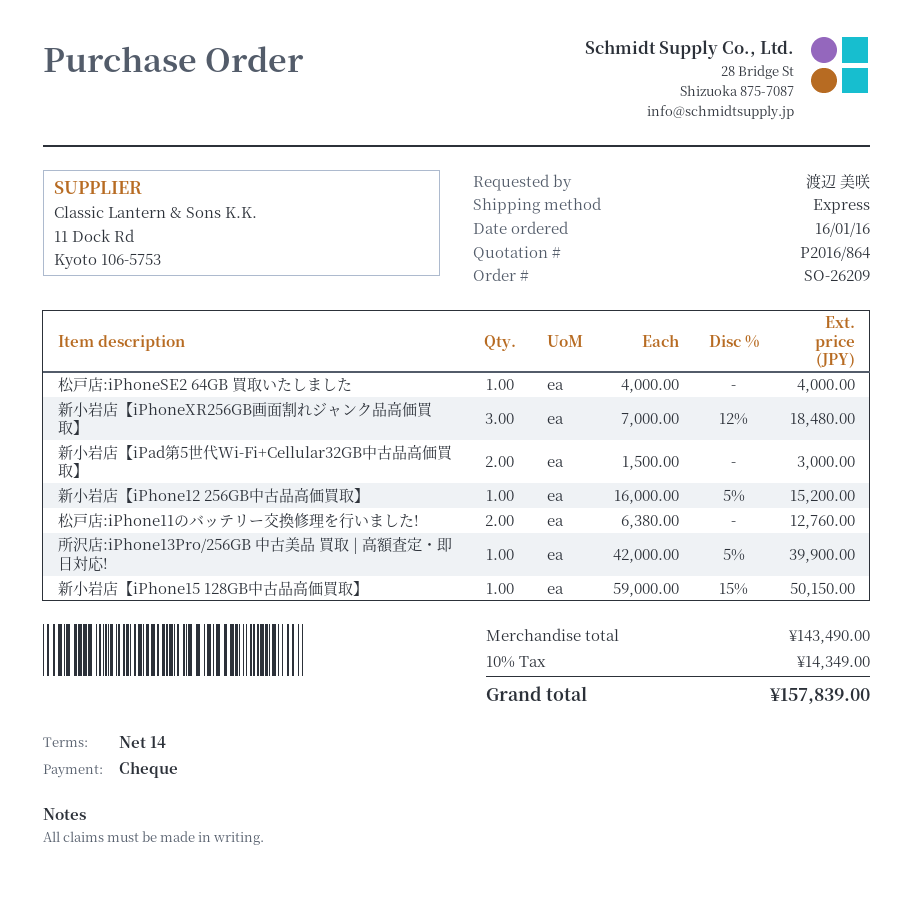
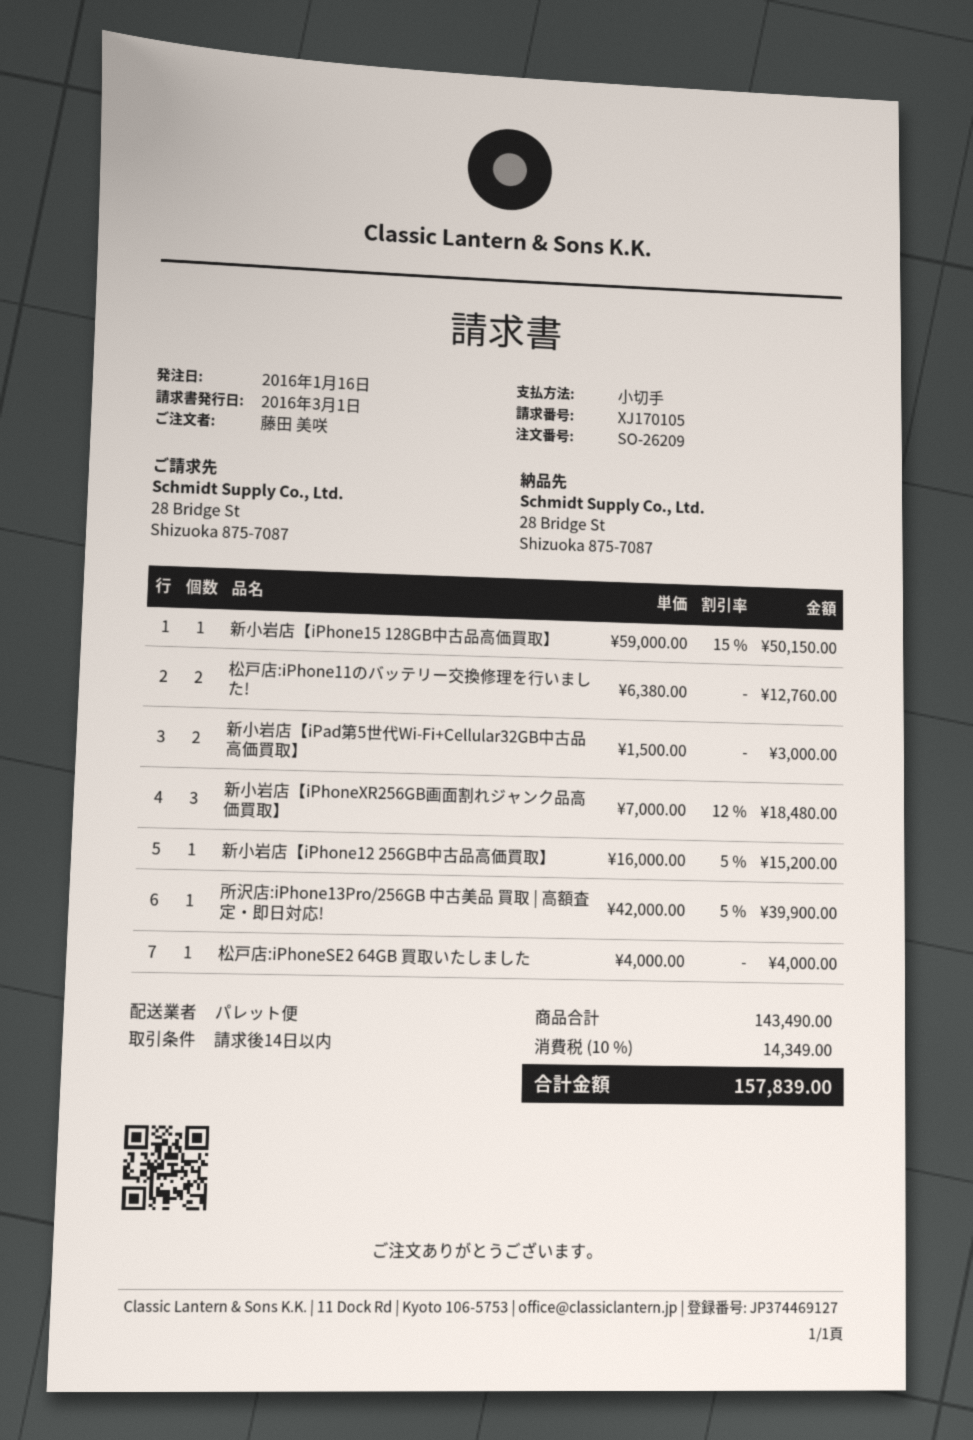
ordered by: 渡辺 美咲 -> 藤田 美咲
shipping method: express -> pallet freight

